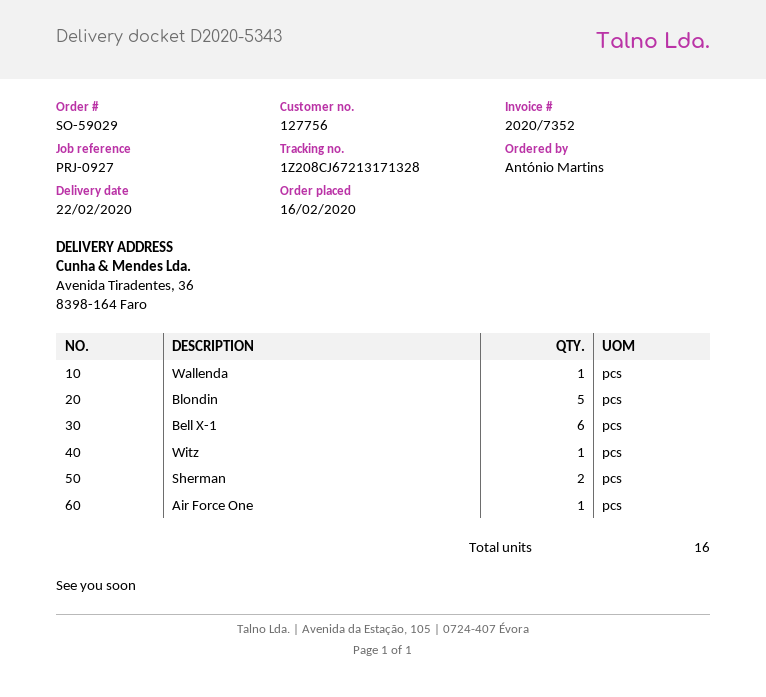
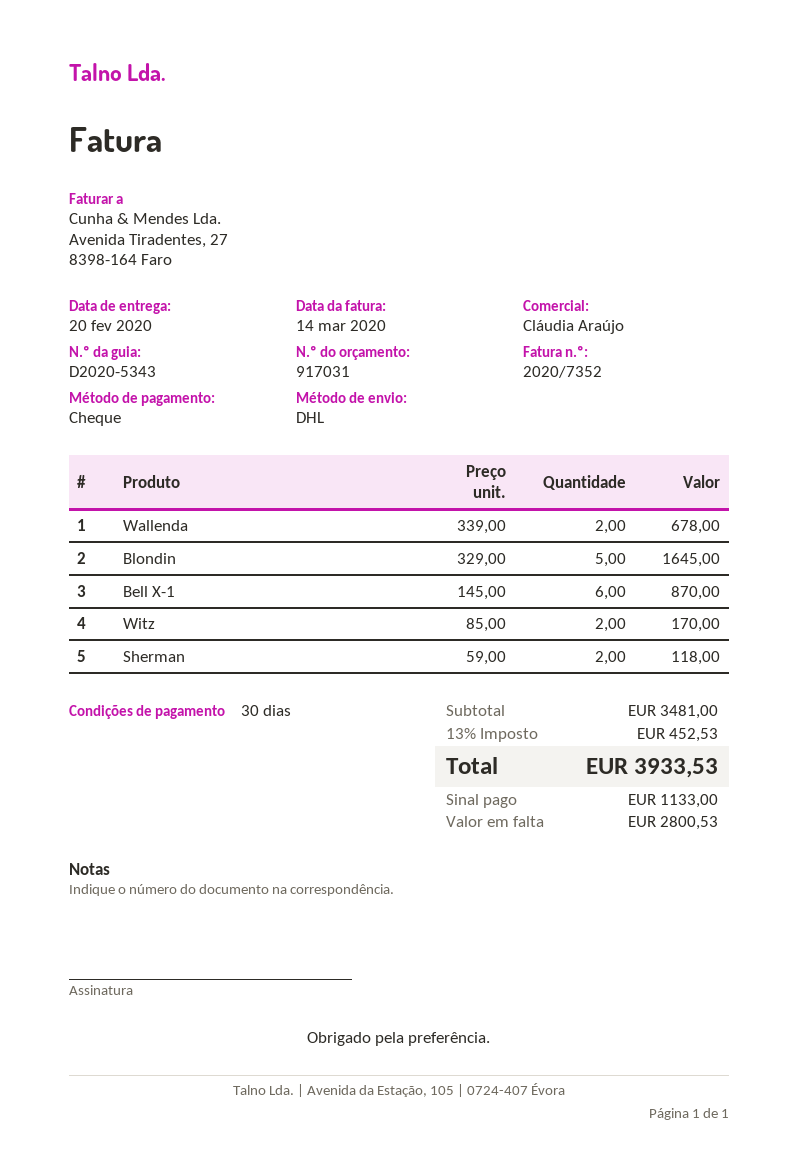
delivery date: 2020-02-22 -> 2020-02-20
Wallenda: 1 -> 2
Witz: 1 -> 2
Air Force One: 1 -> none

